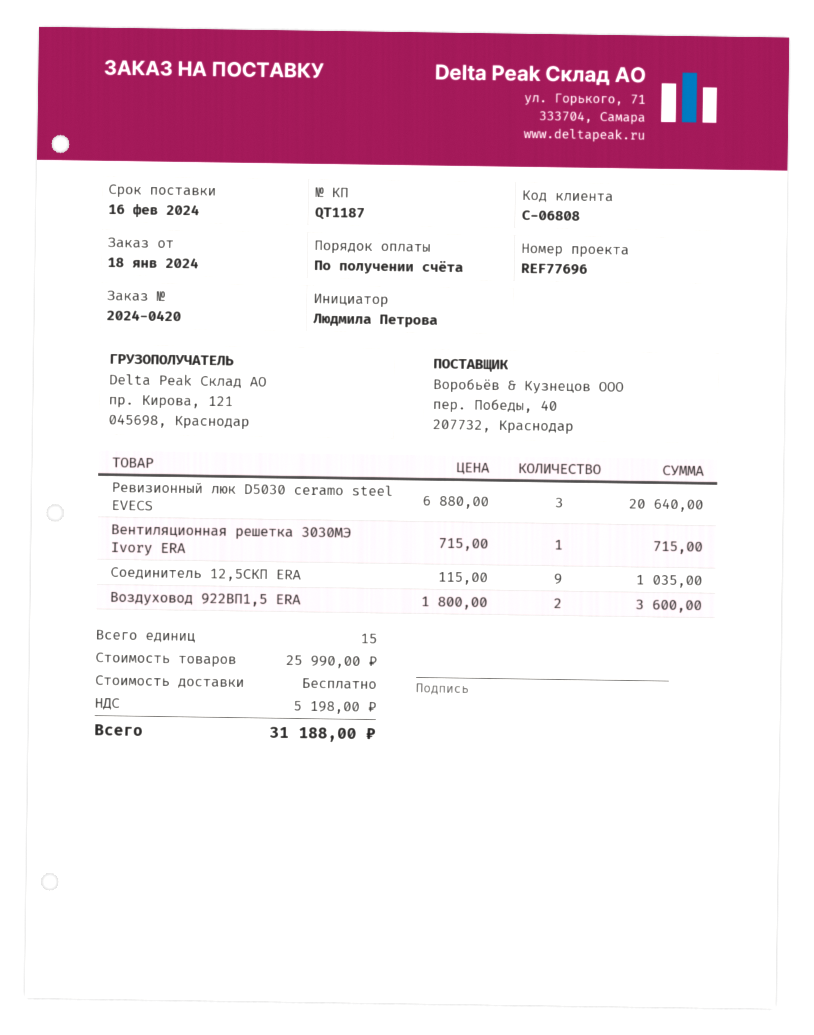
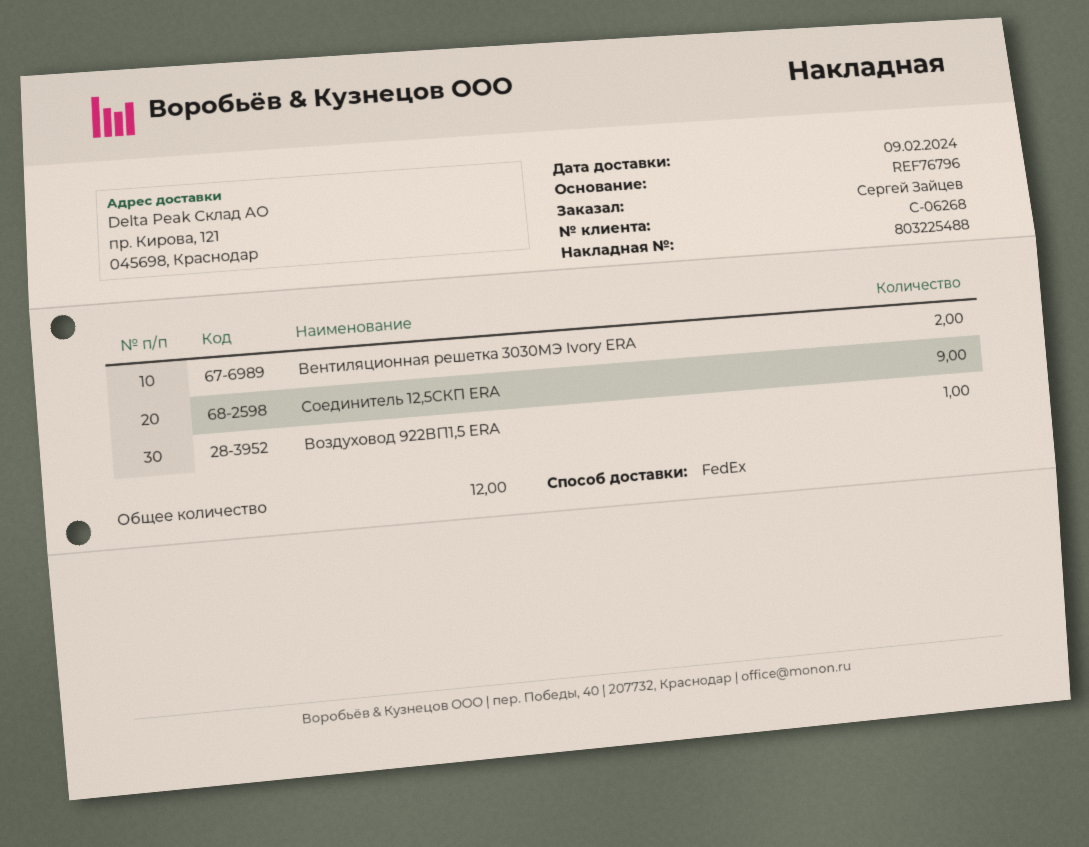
delivery date: 2024-02-16 -> 2024-02-09
customer number: C-06808 -> C-06268
reference: REF77696 -> REF76796
ordered by: Людмила Петрова -> Сергей Зайцев
Ревизионный люк D5030 ceramo steel EVECS: 3 -> none
Вентиляционная решетка 3030МЭ Ivory ERA: 1 -> 2
Воздуховод 922ВП1,5 ERA: 2 -> 1
total quantity: 15 -> 12

